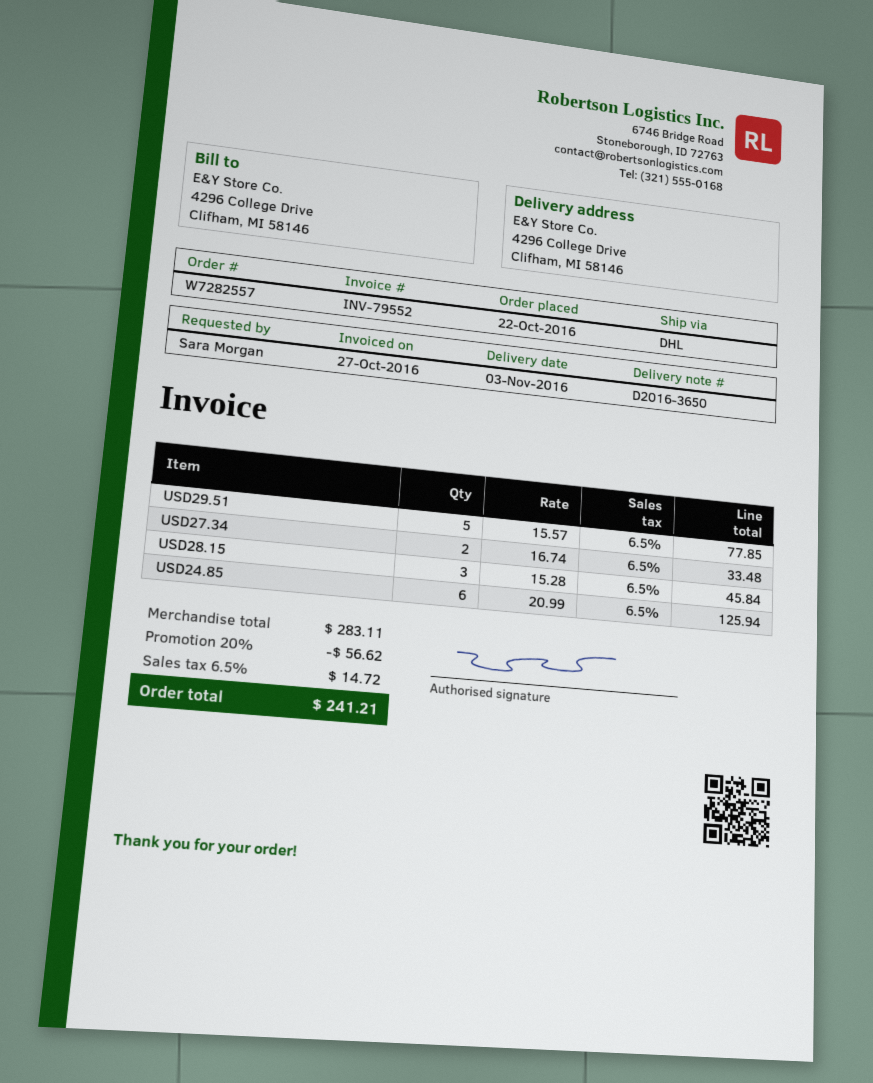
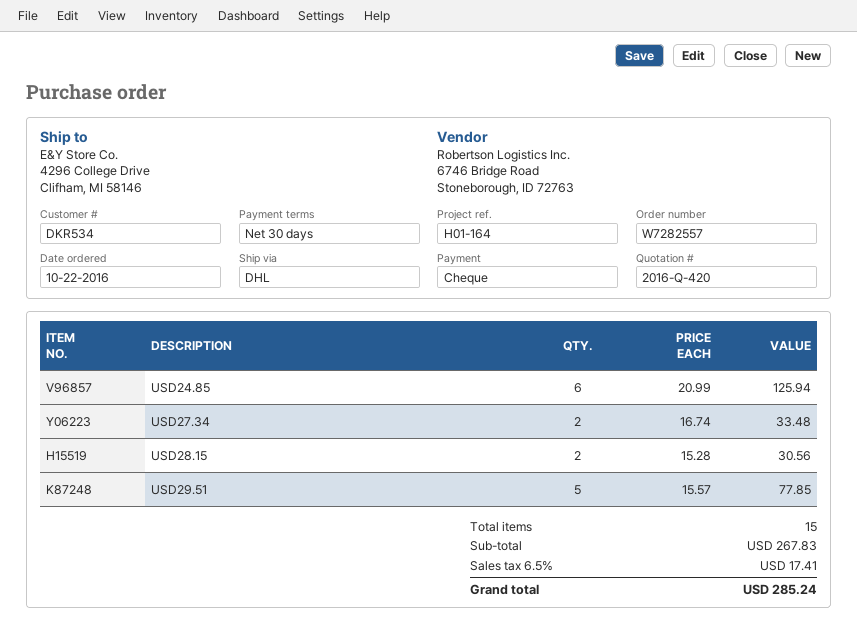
USD28.15: 3 x 15.28 = 45.84 -> 2 x 15.28 = 30.56
subtotal: 283.11 -> 267.83
discount: 20% = 56.62 -> none
tax: 6.5% = 14.72 -> 6.5% = 17.41
total: 241.21 -> 285.24

